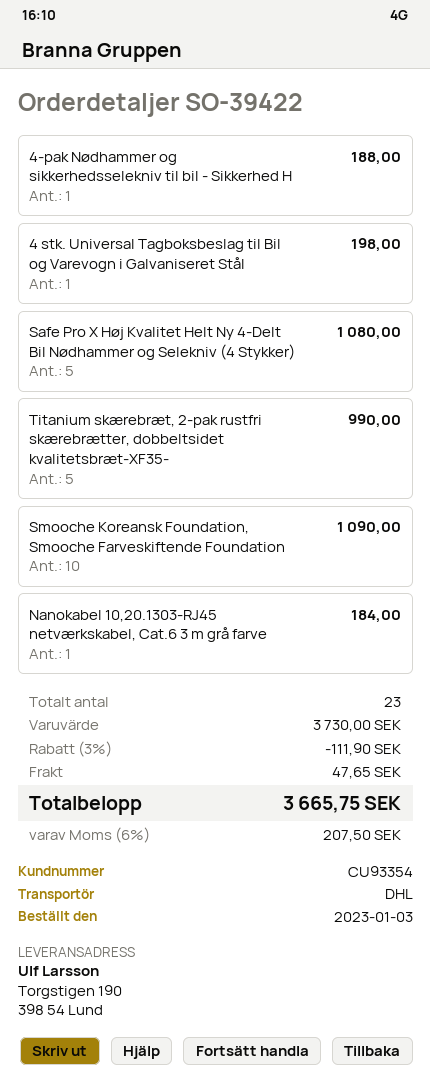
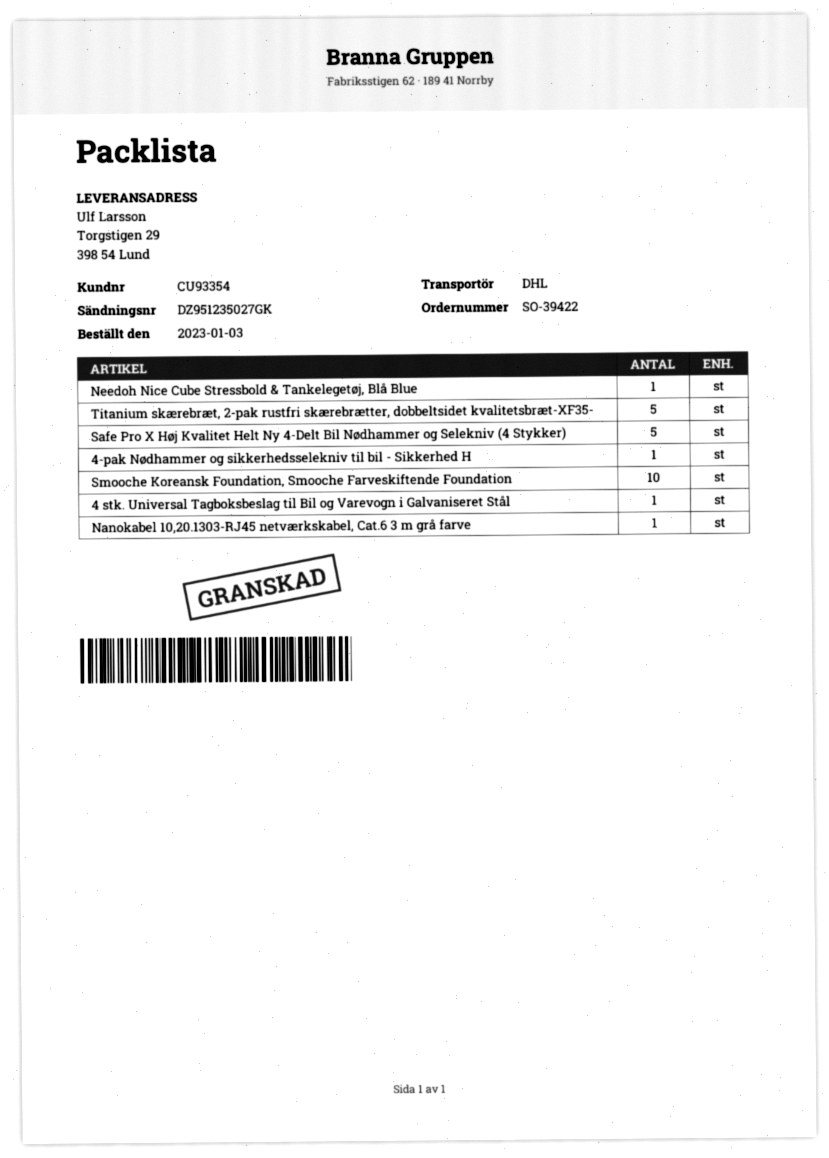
ship to: Torgstigen 190, 398 54 Lund -> Torgstigen 29, 398 54 Lund
Needoh Nice Cube Stressbold & Tankelegetøj, Blå Blue: none -> 1

